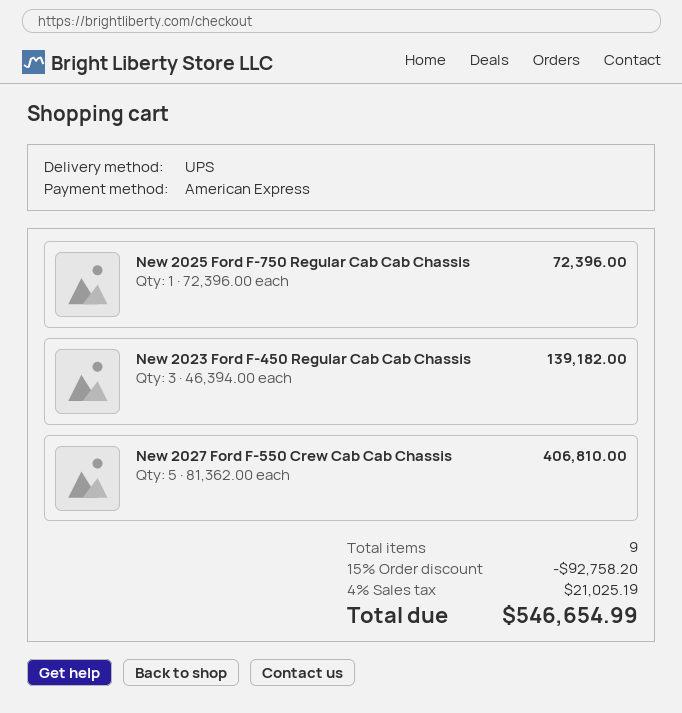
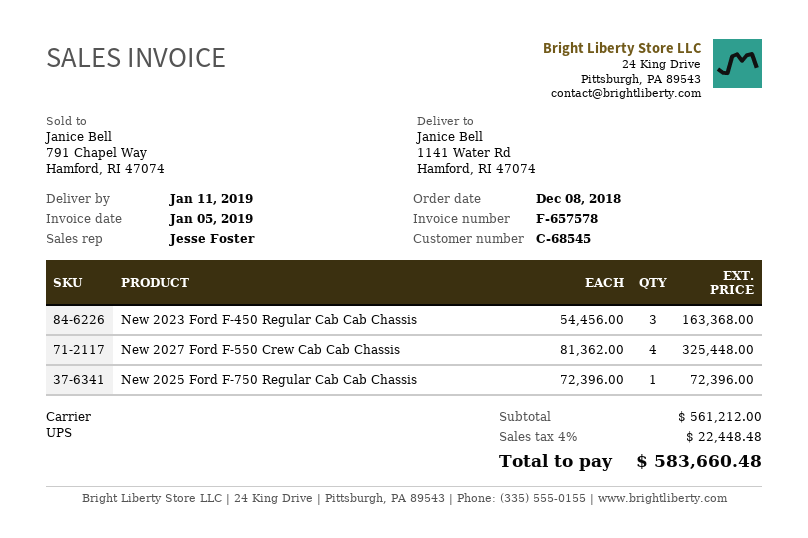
New 2023 Ford F-450 Regular Cab Cab Chassis: 3 x 46394.00 = 139182.00 -> 3 x 54456.00 = 163368.00
New 2027 Ford F-550 Crew Cab Cab Chassis: 5 x 81362.00 = 406810.00 -> 4 x 81362.00 = 325448.00
discount: 15% = 92758.20 -> none
tax: 4% = 21025.19 -> 4% = 22448.48
total: 546654.99 -> 583660.48

